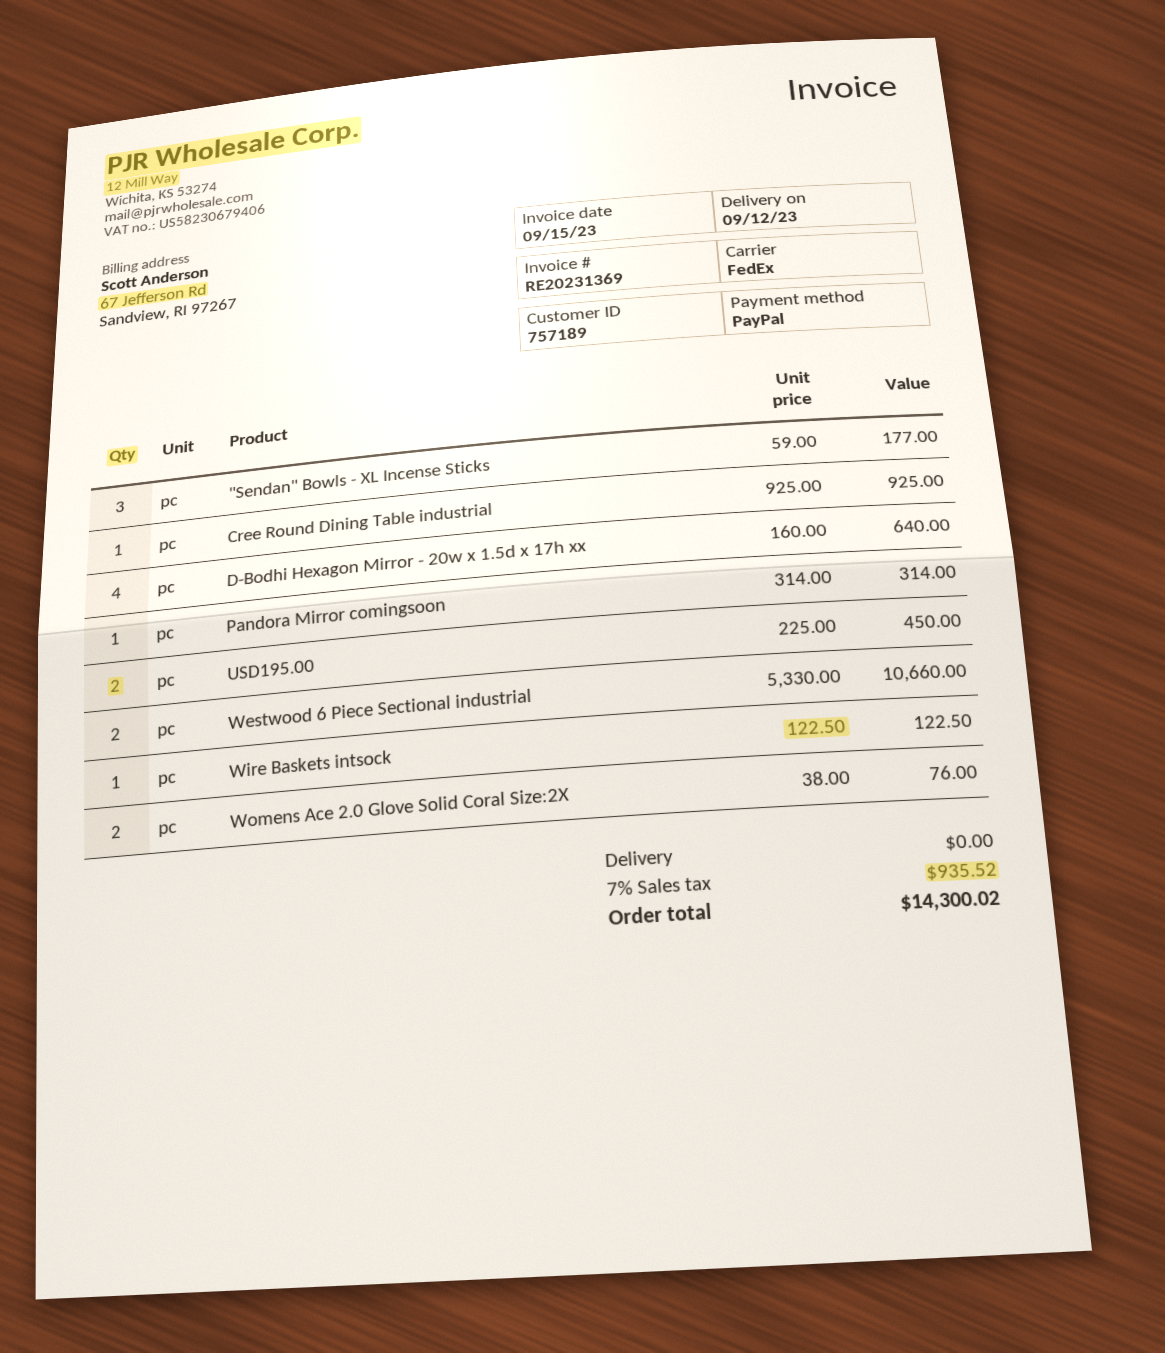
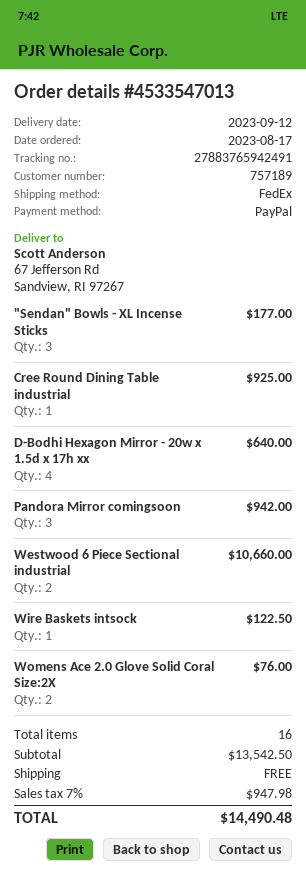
Pandora Mirror comingsoon: 1 for 314.00 -> 3 for 942.00
USD195.00: 2 for 450.00 -> none
tax: 7% = 935.52 -> 7% = 947.98
total: 14300.02 -> 14490.48

